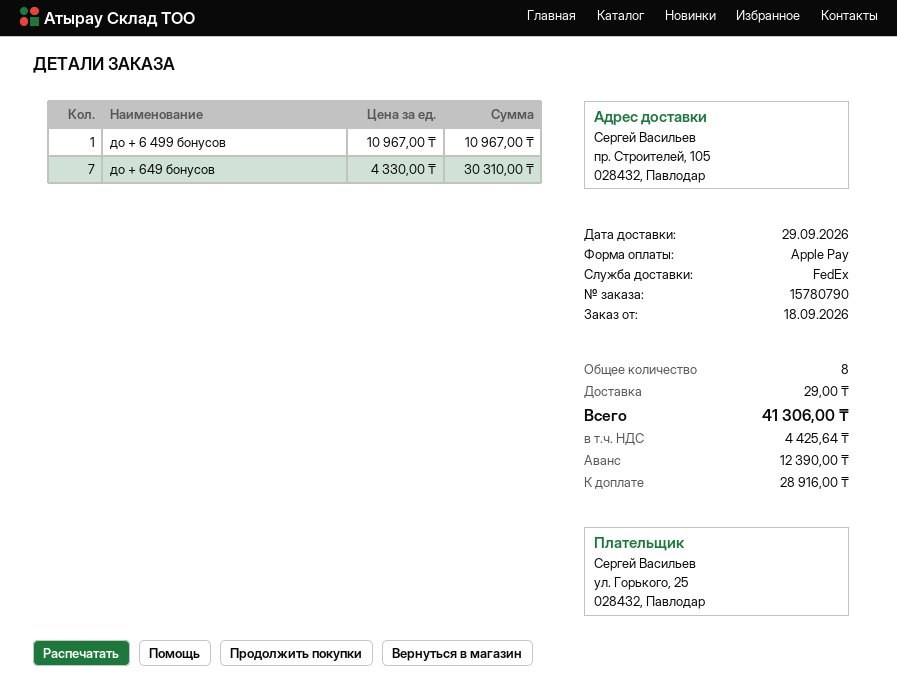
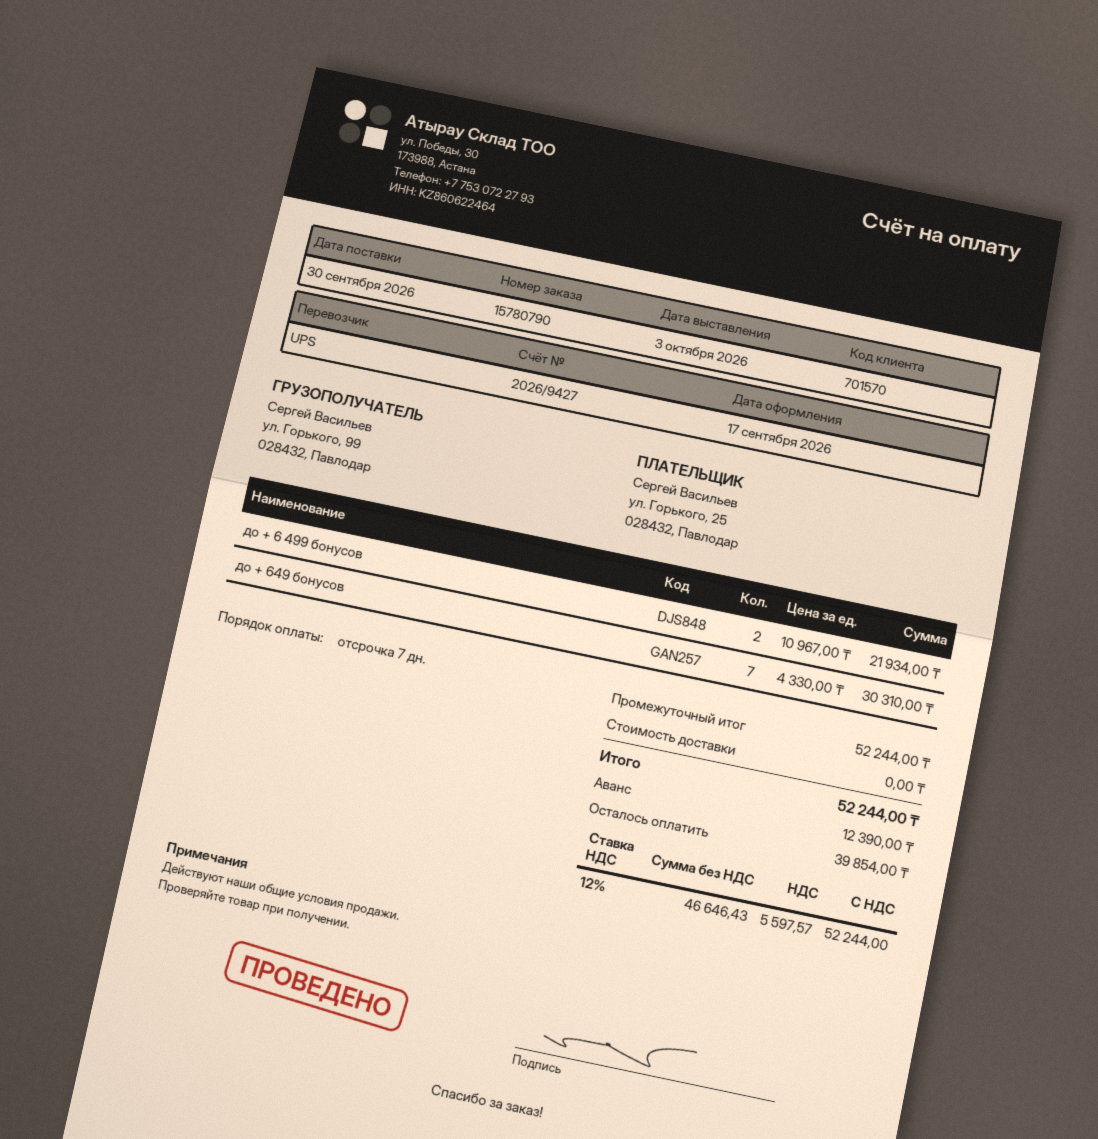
order date: 2026-09-18 -> 2026-09-17
delivery date: 2026-09-29 -> 2026-09-30
shipping method: FedEx -> UPS
ship to: пр. Строителей, 105, 028432, Павлодар -> ул. Горького, 99, 028432, Павлодар
до + 6 499 бонусов: 1 x 10967.00 = 10967.00 -> 2 x 10967.00 = 21934.00
shipping: 29.00 -> 0.00
tax: 4425.64 -> 5597.57
total: 41306.00 -> 52244.00
balance: 28916.00 -> 39854.00

